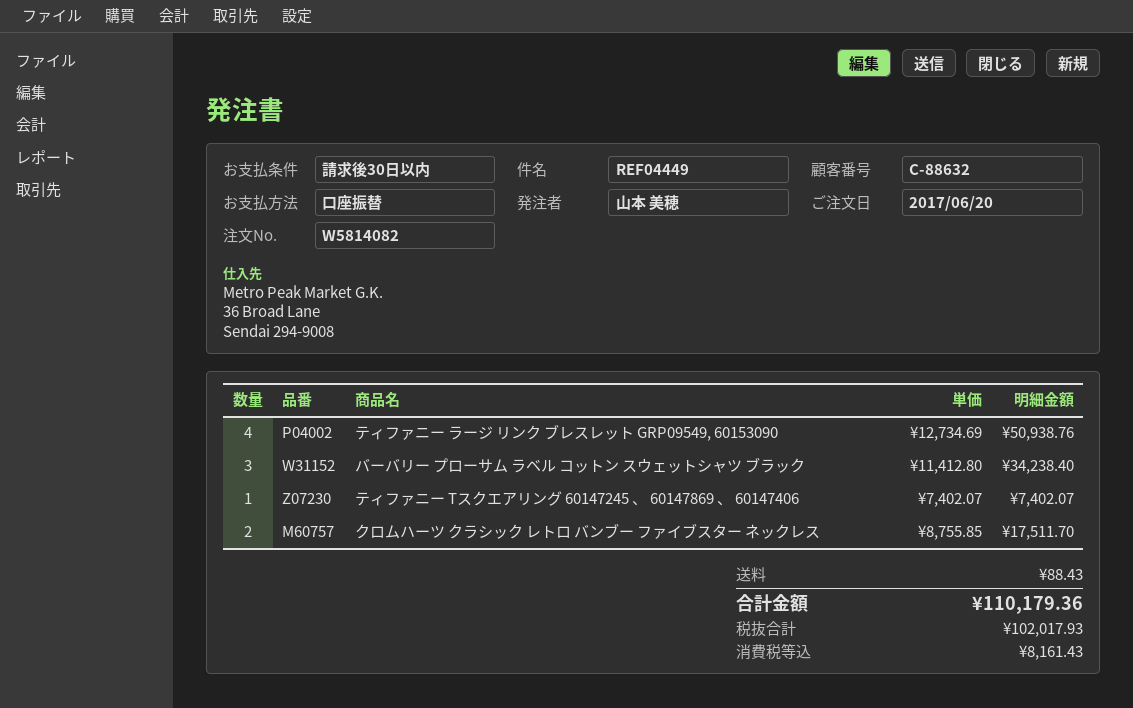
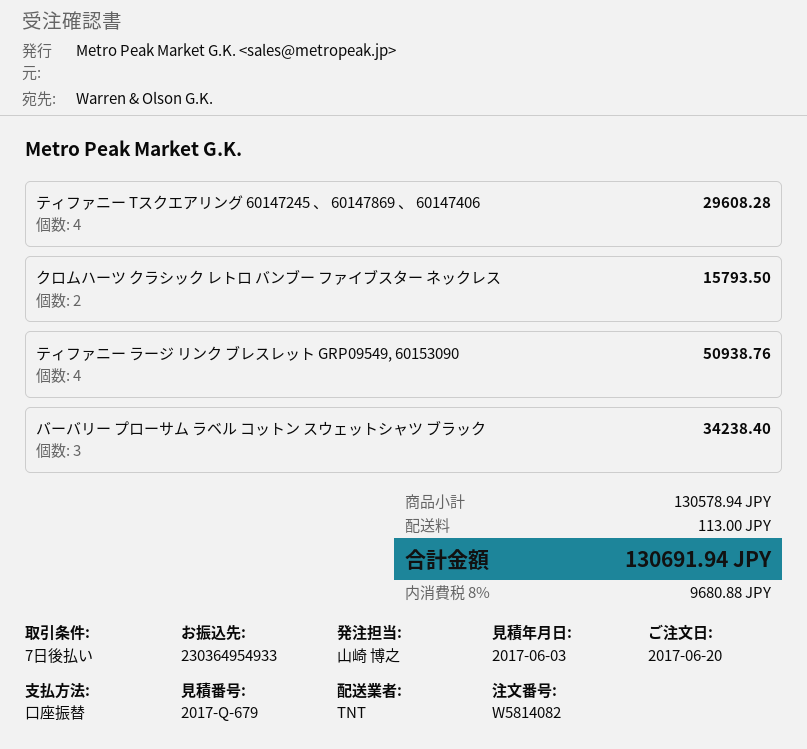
payment terms: 30 days -> 7 days
ordered by: 山本 美穂 -> 山崎 博之
ティファニー Tスクエアリング 60147245 、 60147869 、 60147406: 1 for 7402.07 -> 4 for 29608.28
クロムハーツ クラシック レトロ バンブー ファイブスター ネックレス: 2 for 17511.70 -> 2 for 15793.50
shipping: 88.43 -> 113.00
tax: 8161.43 -> 9680.88
total: 110179.36 -> 130691.94

